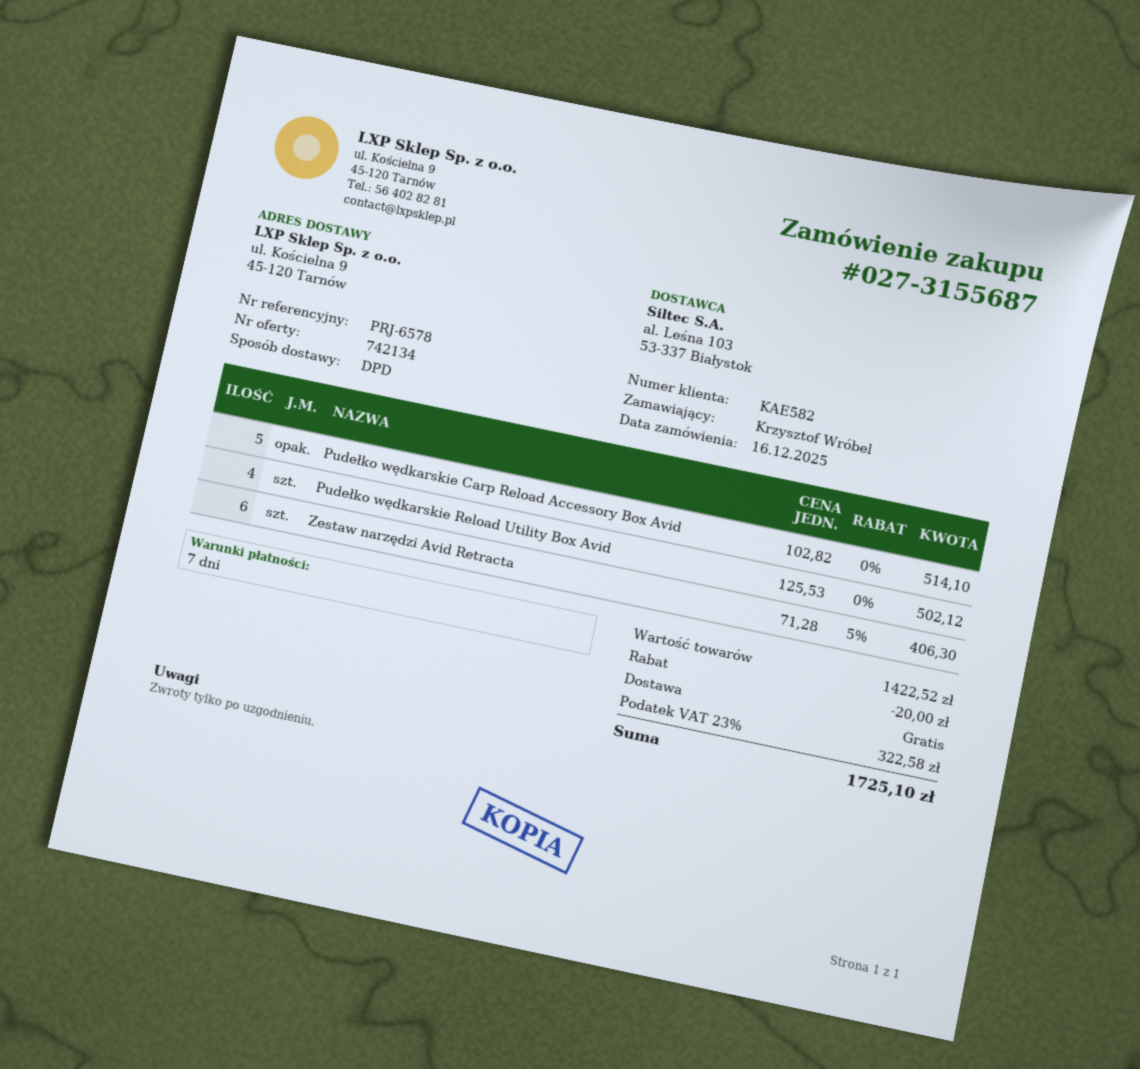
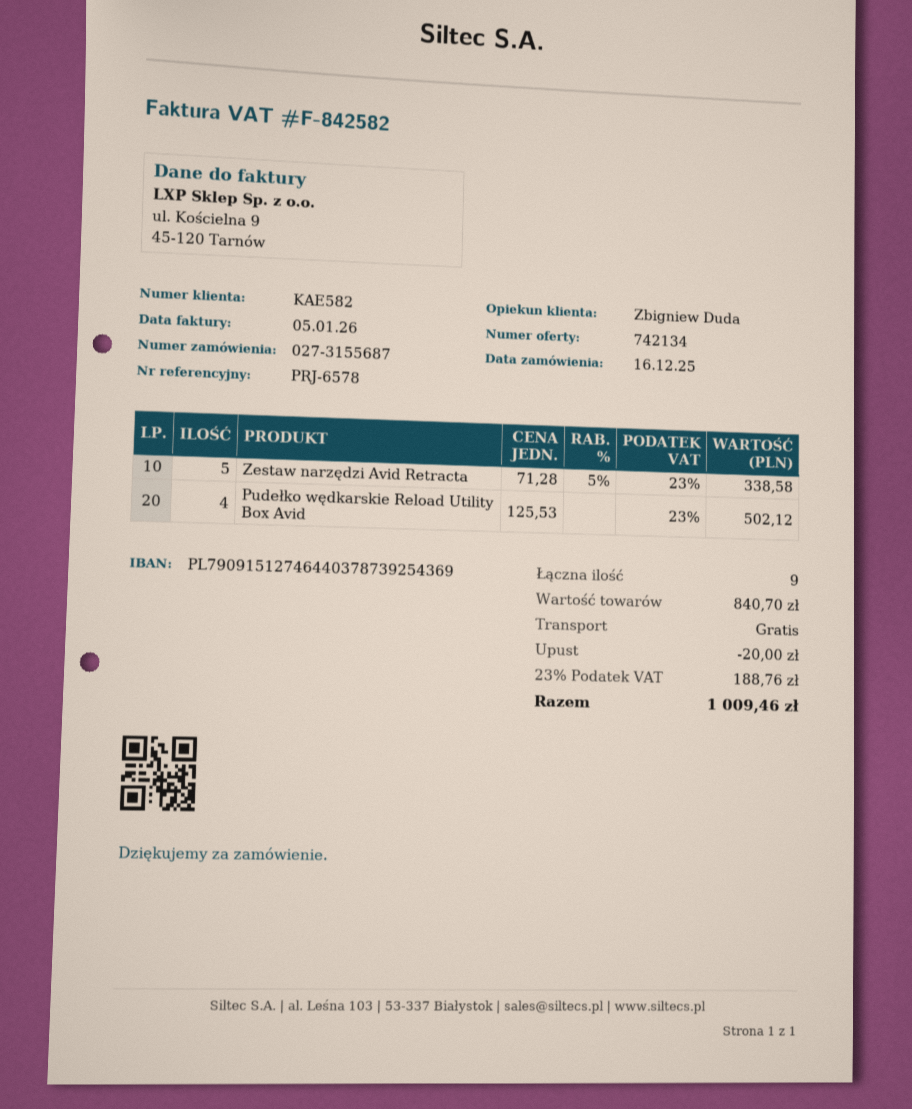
Pudełko wędkarskie Carp Reload Accessory Box Avid: 5 x 102.82 = 514.10 -> none
Zestaw narzędzi Avid Retracta: 6 x 71.28 - 5% = 406.30 -> 5 x 71.28 - 5% = 338.58
subtotal: 1422.52 -> 840.70
tax: 23% = 322.58 -> 23% = 188.76
total: 1725.10 -> 1009.46

